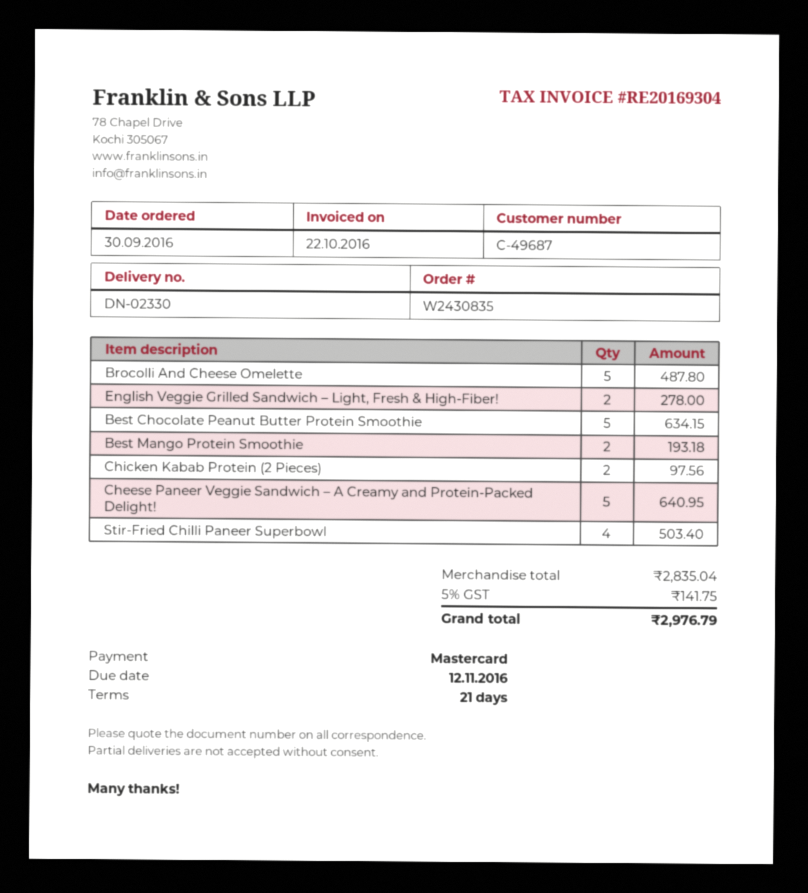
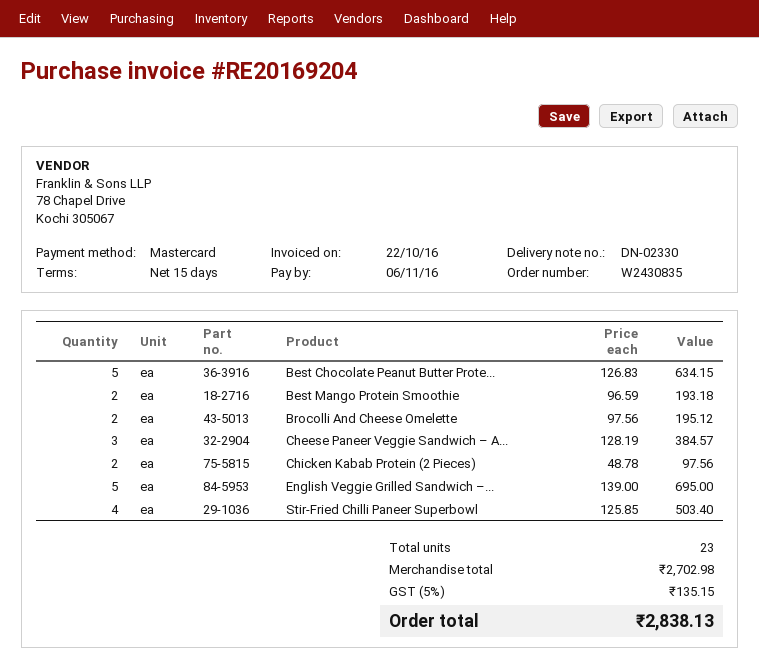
invoice number: RE20169304 -> RE20169204
payment terms: 21 days -> 15 days
due date: 2016-11-12 -> 2016-11-06
Brocolli And Cheese Omelette: 5 for 487.80 -> 2 for 195.12
English Veggie Grilled Sandwich – Light, Fresh & High-Fiber!: 2 for 278.00 -> 5 for 695.00
Cheese Paneer Veggie Sandwich – A Creamy and Protein-Packed Delight!: 5 for 640.95 -> 3 for 384.57
subtotal: 2835.04 -> 2702.98
tax: 5% = 141.75 -> 5% = 135.15
total: 2976.79 -> 2838.13

